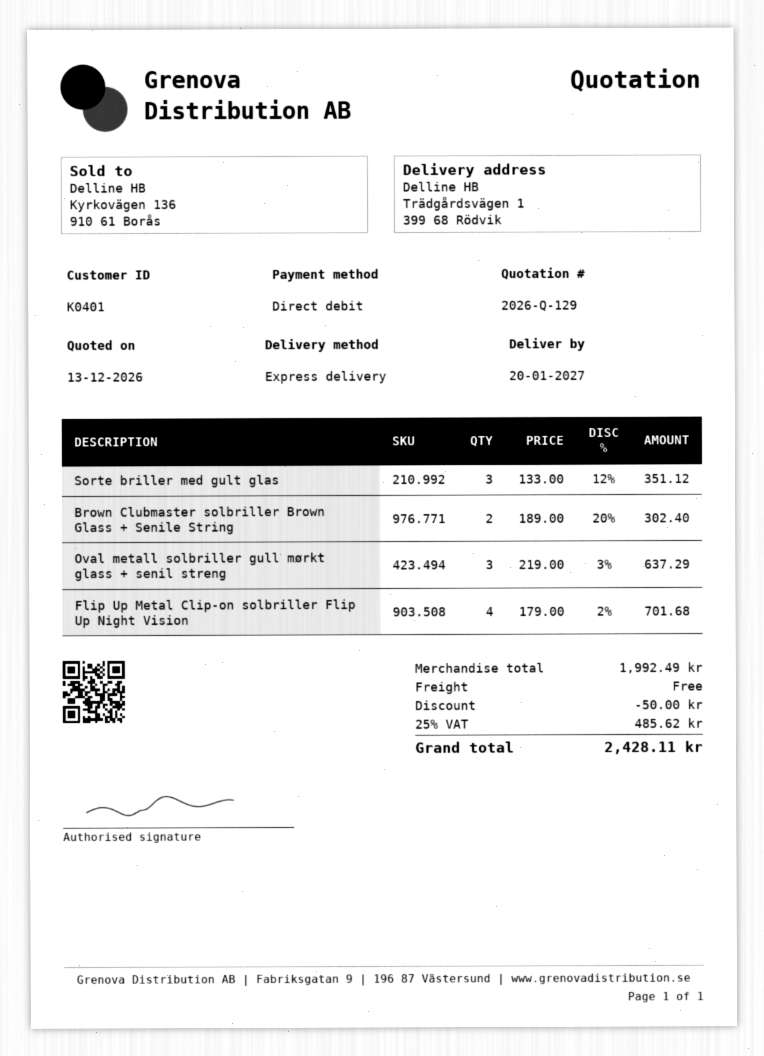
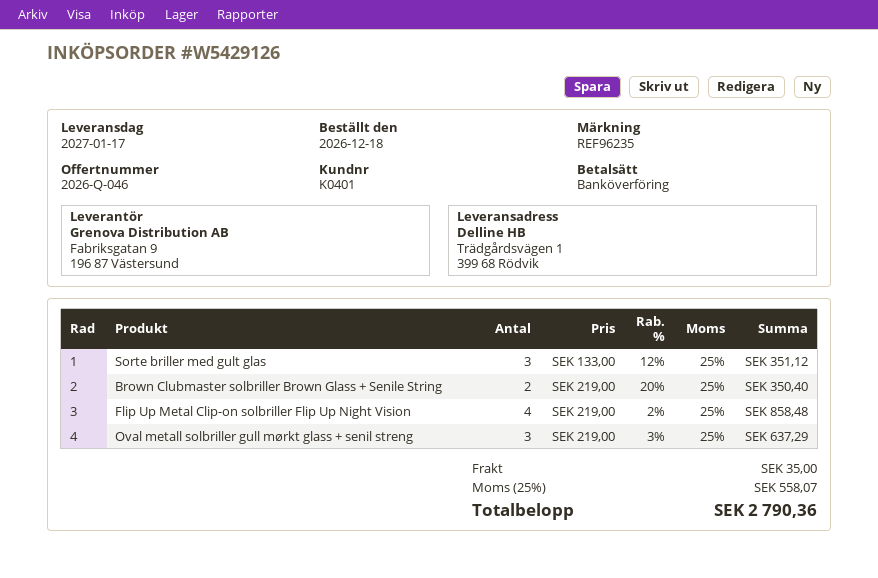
quote number: 2026-Q-129 -> 2026-Q-046
delivery date: 2027-01-20 -> 2027-01-17
payment method: direct debit -> bank transfer
Brown Clubmaster solbriller Brown Glass + Senile String: 2 x 189.00 - 20% = 302.40 -> 2 x 219.00 - 20% = 350.40
Flip Up Metal Clip-on solbriller Flip Up Night Vision: 4 x 179.00 - 2% = 701.68 -> 4 x 219.00 - 2% = 858.48
discount: 50.00 -> none
shipping: 0.00 -> 35.00
tax: 25% = 485.62 -> 25% = 558.07
total: 2428.11 -> 2790.36

